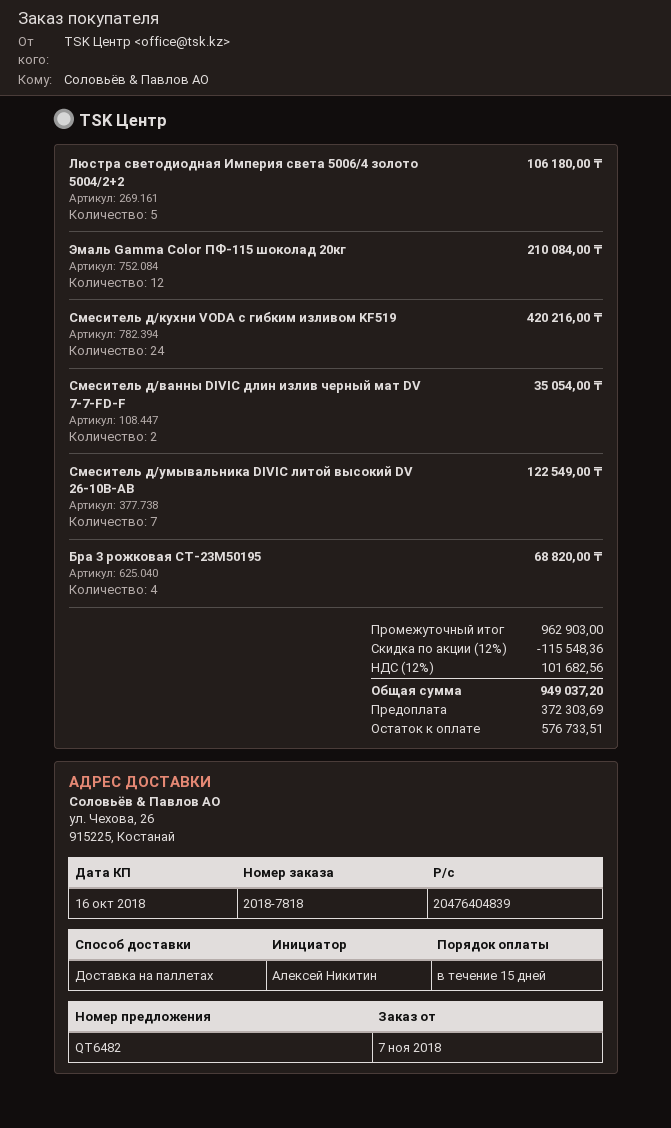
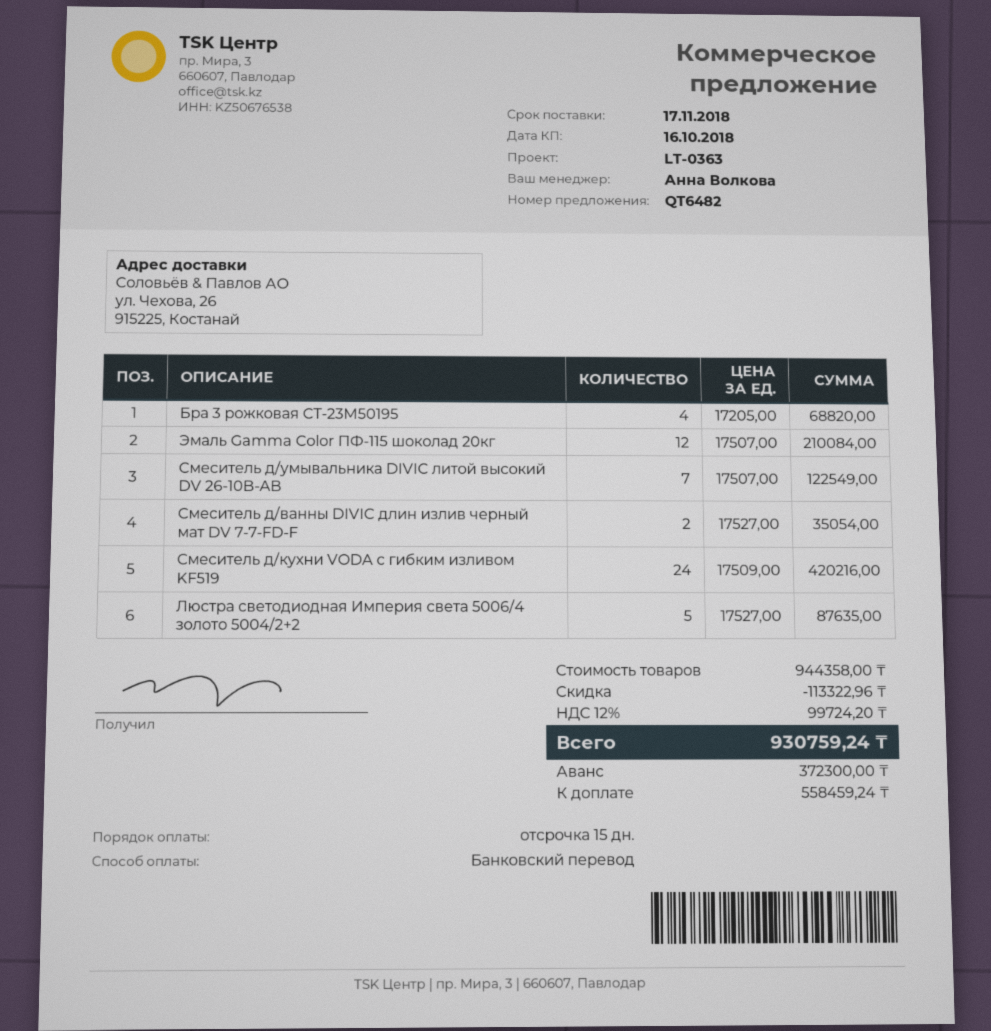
Люстра светодиодная Империя света 5006/4 золото 5004/2+2: 5 for 106180.00 -> 5 for 87635.00
subtotal: 962903.00 -> 944358.00
discount: 115548.36 -> 113322.96
tax: 12% = 101682.56 -> 12% = 99724.20
total: 949037.20 -> 930759.24
deposit: 372303.69 -> 372300.00
balance: 576733.51 -> 558459.24

